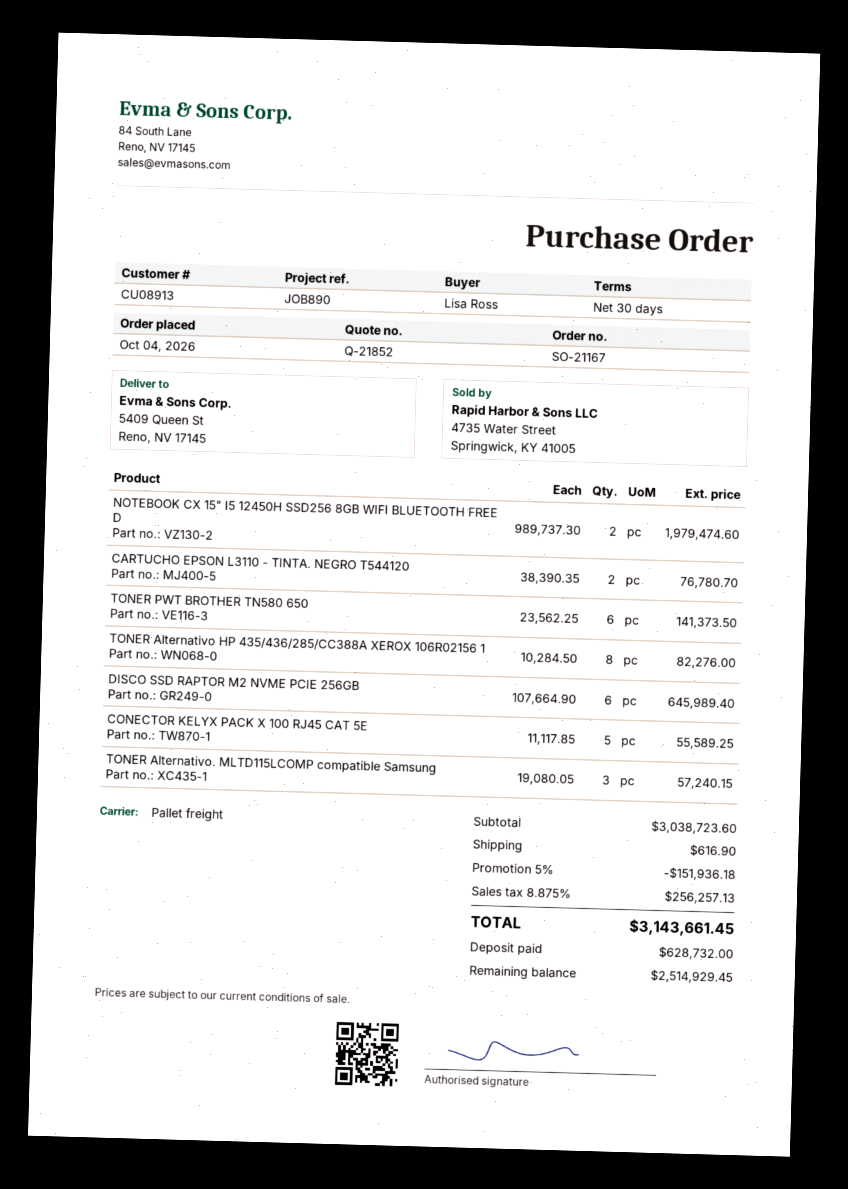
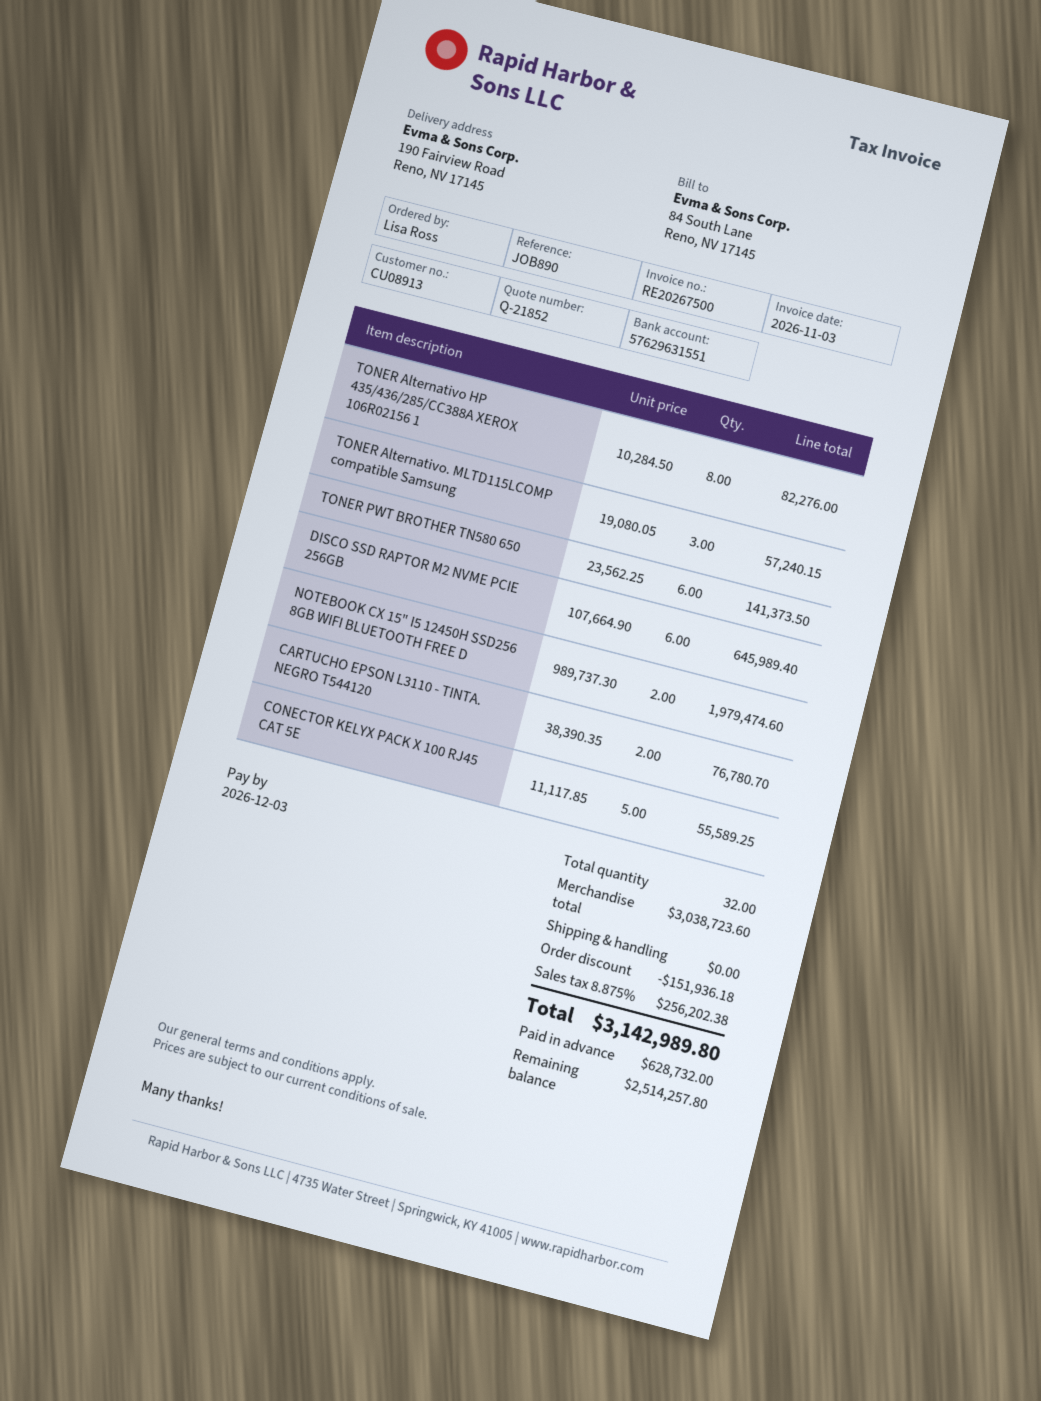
ship to: 5409 Queen St, Reno, NV 17145 -> 190 Fairview Road, Reno, NV 17145
shipping: 616.90 -> 0.00
tax: 8.875% = 256257.13 -> 8.875% = 256202.38
total: 3143661.45 -> 3142989.80
balance: 2514929.45 -> 2514257.80

